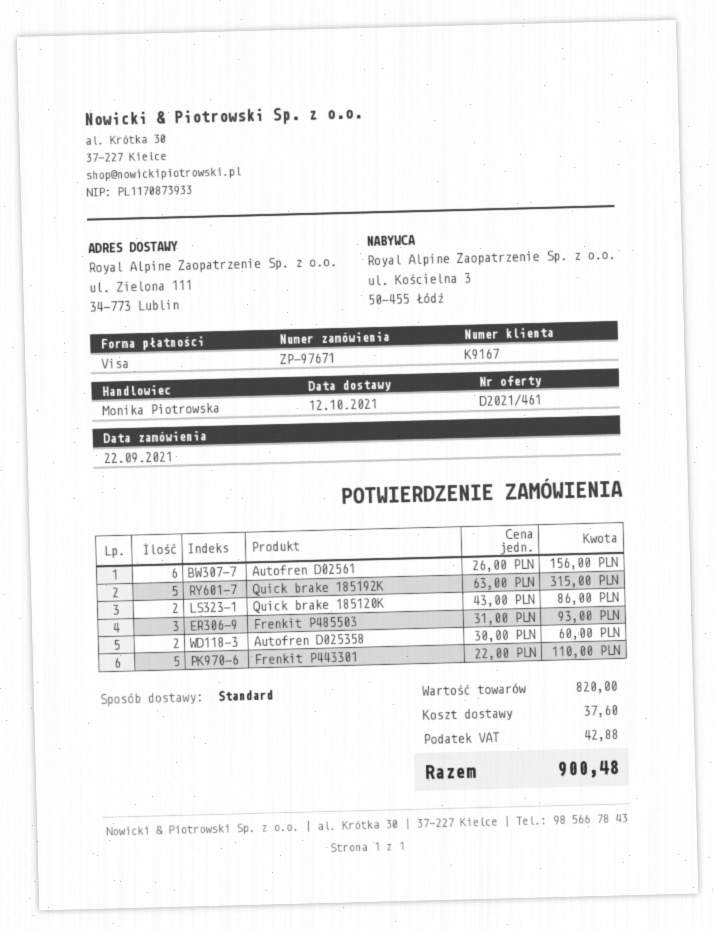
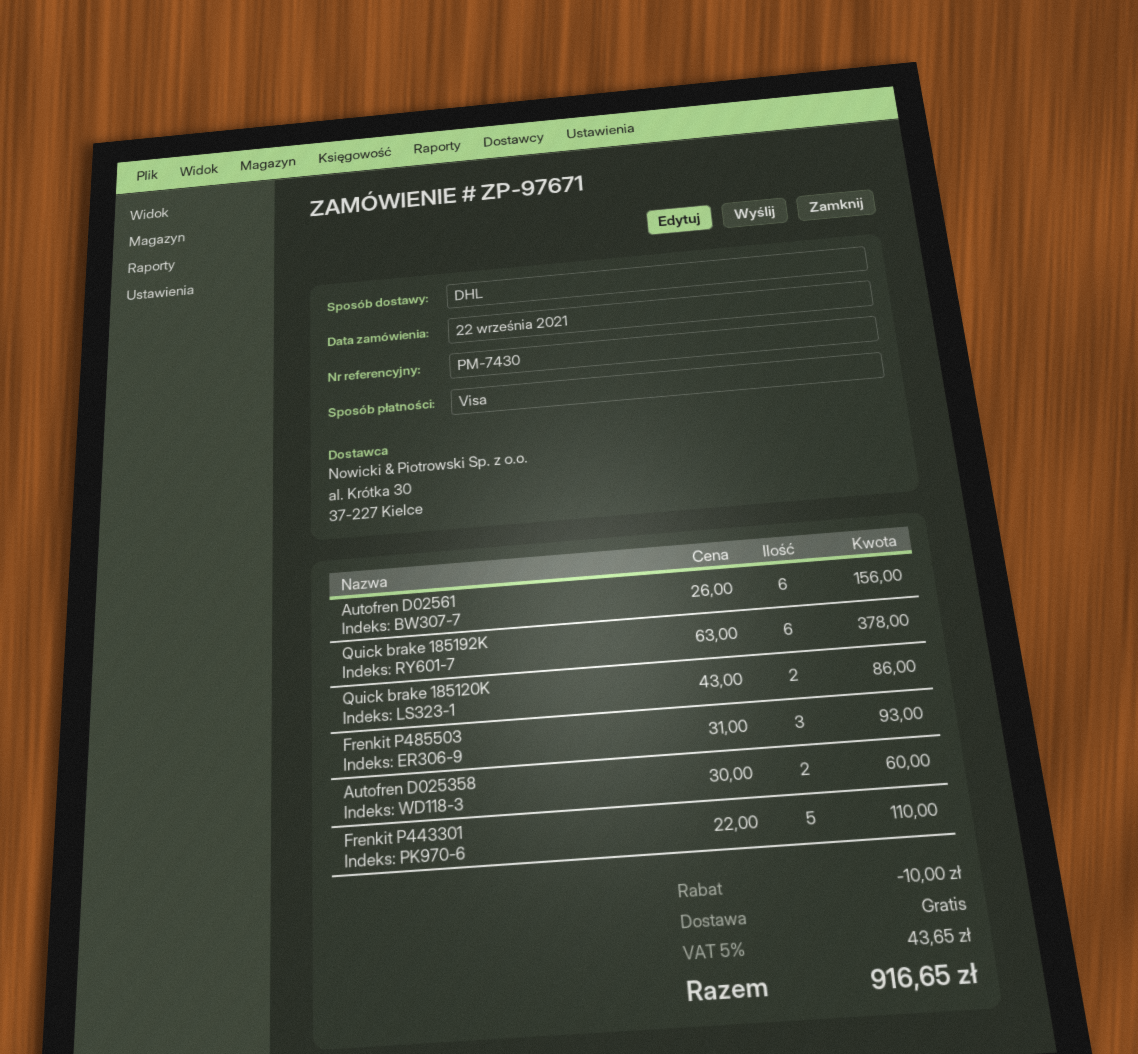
shipping method: standard -> DHL
Quick brake 185192K: 5 x 63.00 = 315.00 -> 6 x 63.00 = 378.00
discount: none -> 10.00
shipping: 37.60 -> 0.00
tax: 42.88 -> 43.65
total: 900.48 -> 916.65

